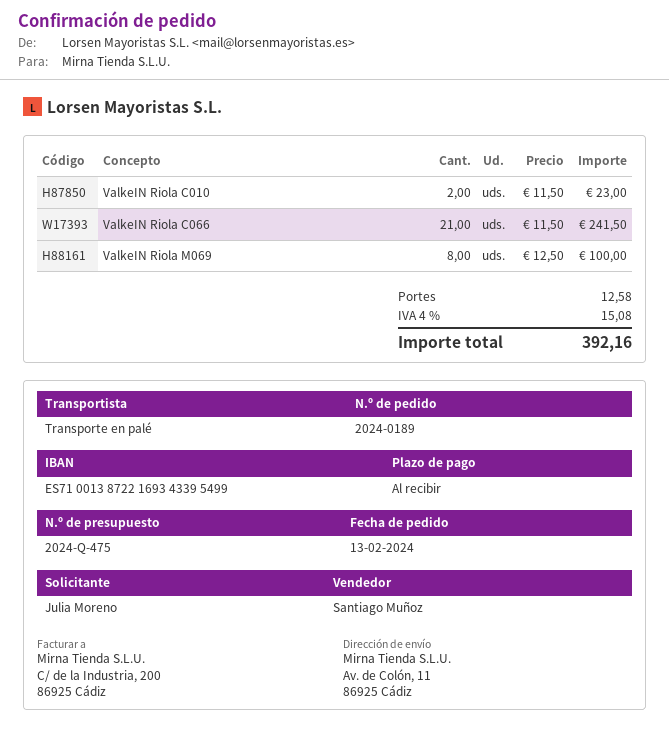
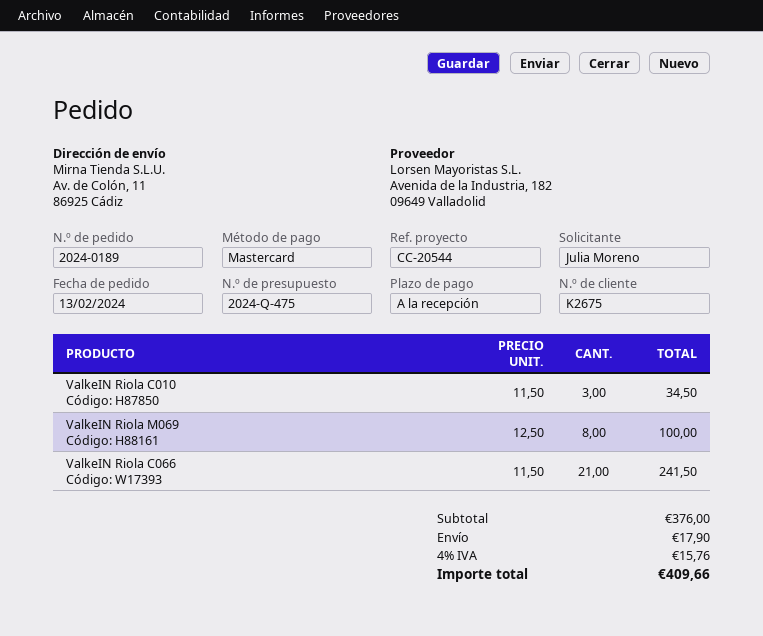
ValkeIN Riola C010: 2 x 11.50 = 23.00 -> 3 x 11.50 = 34.50
shipping: 12.58 -> 17.90
tax: 4% = 15.08 -> 4% = 15.76
total: 392.16 -> 409.66

